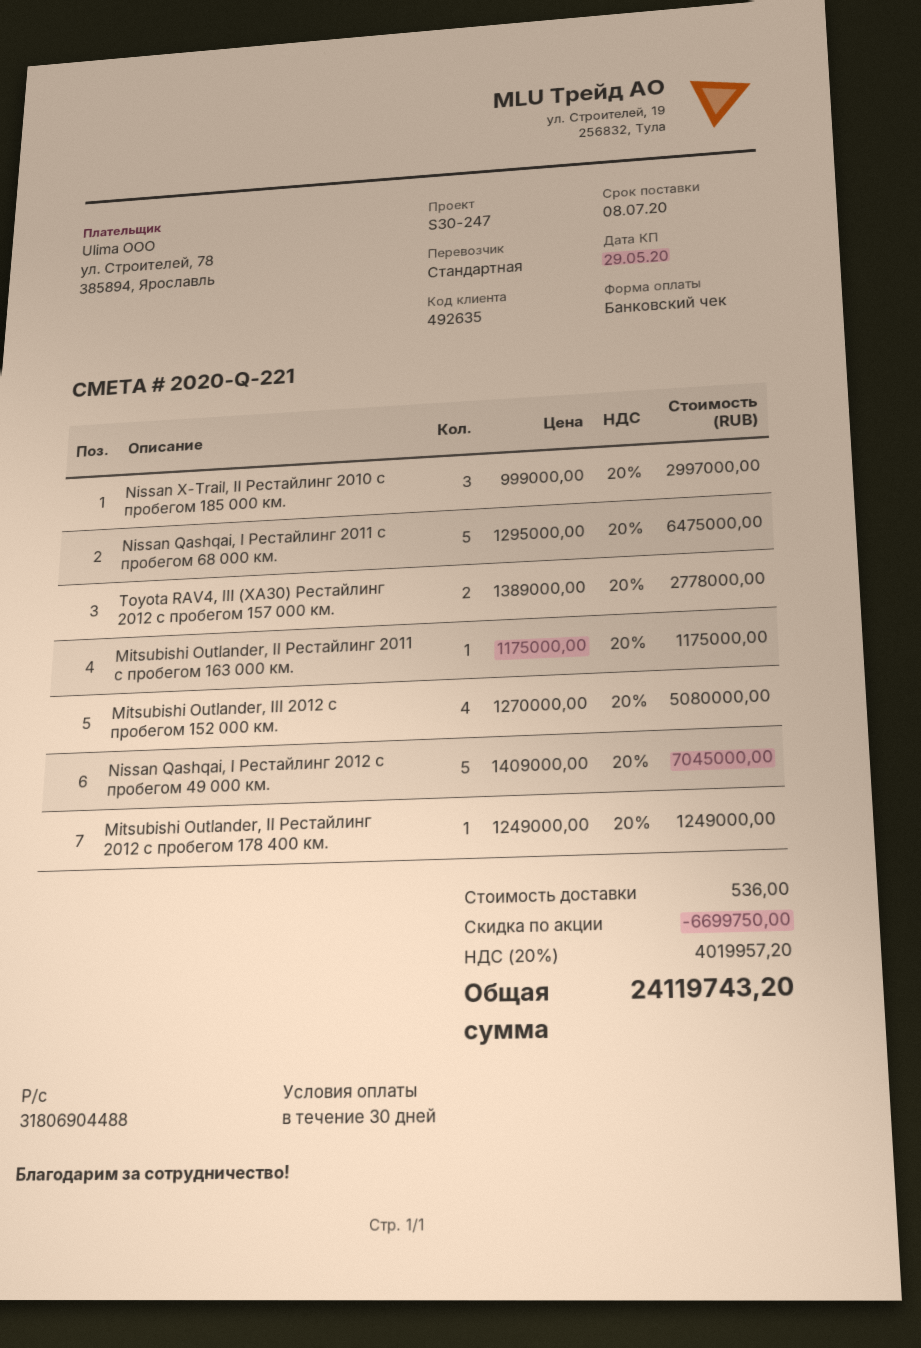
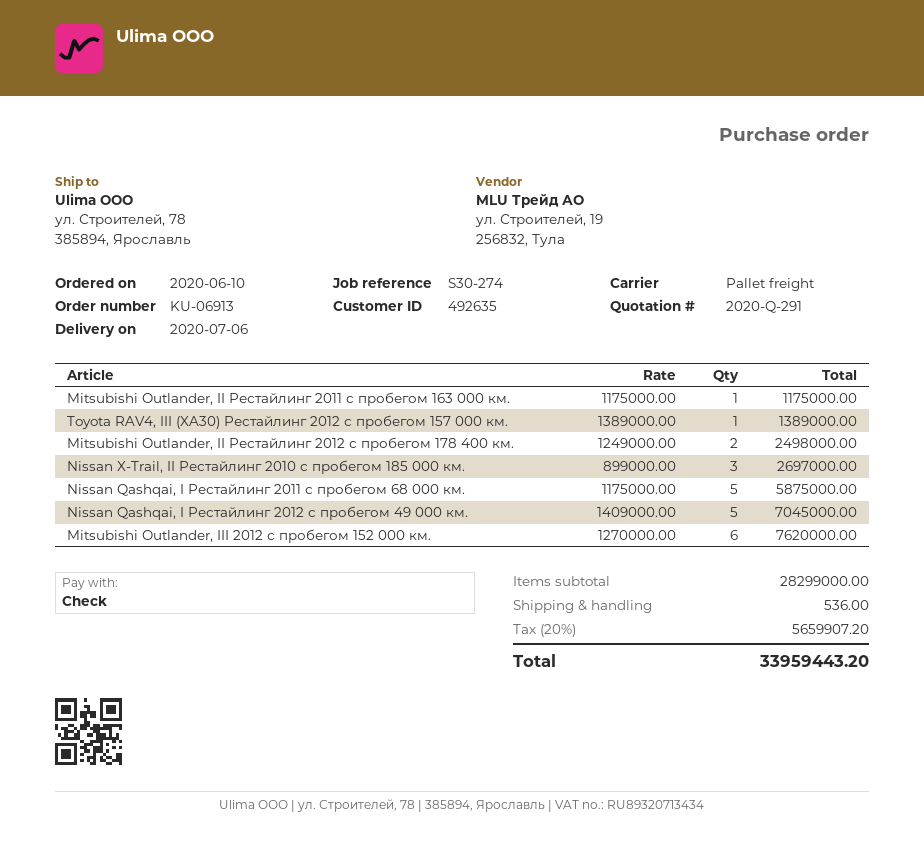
quote number: 2020-Q-221 -> 2020-Q-291
delivery date: 2020-07-08 -> 2020-07-06
reference: S30-247 -> S30-274
shipping method: standard -> pallet freight
Nissan X-Trail, II Рестайлинг 2010 с пробегом 185 000 км.: 3 x 999000.00 = 2997000.00 -> 3 x 899000.00 = 2697000.00
Nissan Qashqai, I Рестайлинг 2011 с пробегом 68 000 км.: 5 x 1295000.00 = 6475000.00 -> 5 x 1175000.00 = 5875000.00
Toyota RAV4, III (XA30) Рестайлинг 2012 с пробегом 157 000 км.: 2 x 1389000.00 = 2778000.00 -> 1 x 1389000.00 = 1389000.00
Mitsubishi Outlander, III 2012 с пробегом 152 000 км.: 4 x 1270000.00 = 5080000.00 -> 6 x 1270000.00 = 7620000.00
Mitsubishi Outlander, II Рестайлинг 2012 с пробегом 178 400 км.: 1 x 1249000.00 = 1249000.00 -> 2 x 1249000.00 = 2498000.00
discount: 6699750.00 -> none
tax: 20% = 4019957.20 -> 20% = 5659907.20
total: 24119743.20 -> 33959443.20

